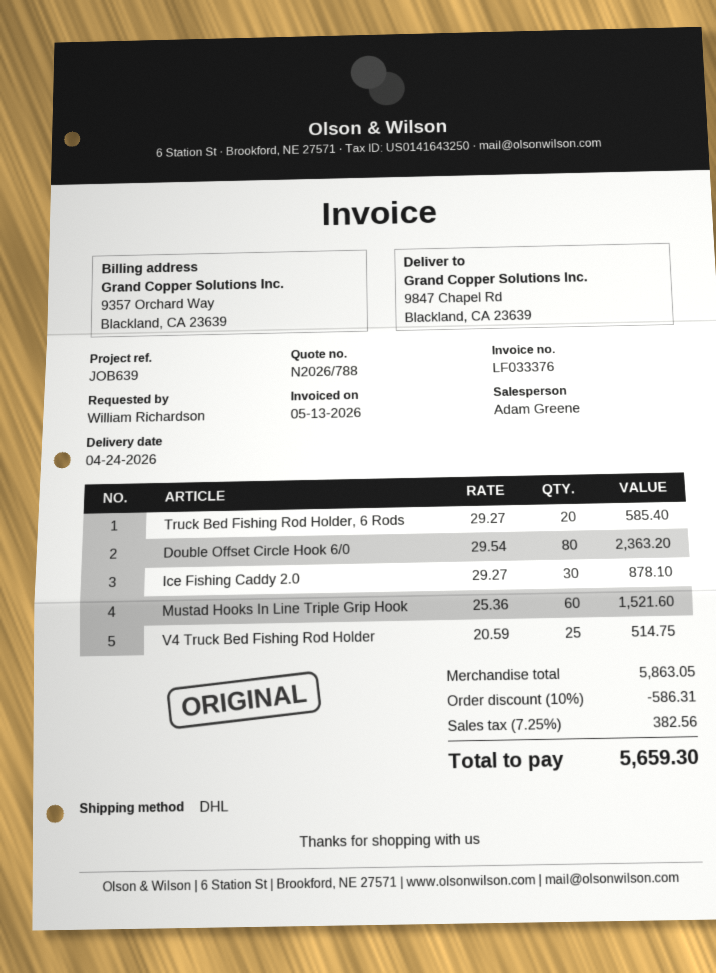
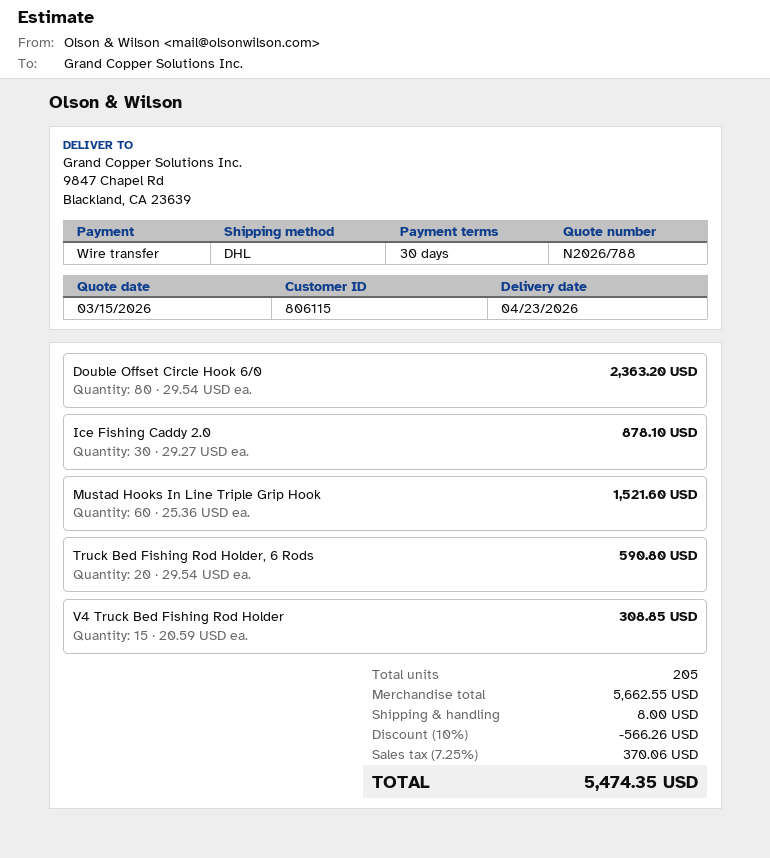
delivery date: 2026-04-24 -> 2026-04-23
Truck Bed Fishing Rod Holder, 6 Rods: 20 x 29.27 = 585.40 -> 20 x 29.54 = 590.80
V4 Truck Bed Fishing Rod Holder: 25 x 20.59 = 514.75 -> 15 x 20.59 = 308.85
subtotal: 5863.05 -> 5662.55
discount: 10% = 586.31 -> 10% = 566.26
shipping: none -> 8.00
tax: 7.25% = 382.56 -> 7.25% = 370.06
total: 5659.30 -> 5474.35

